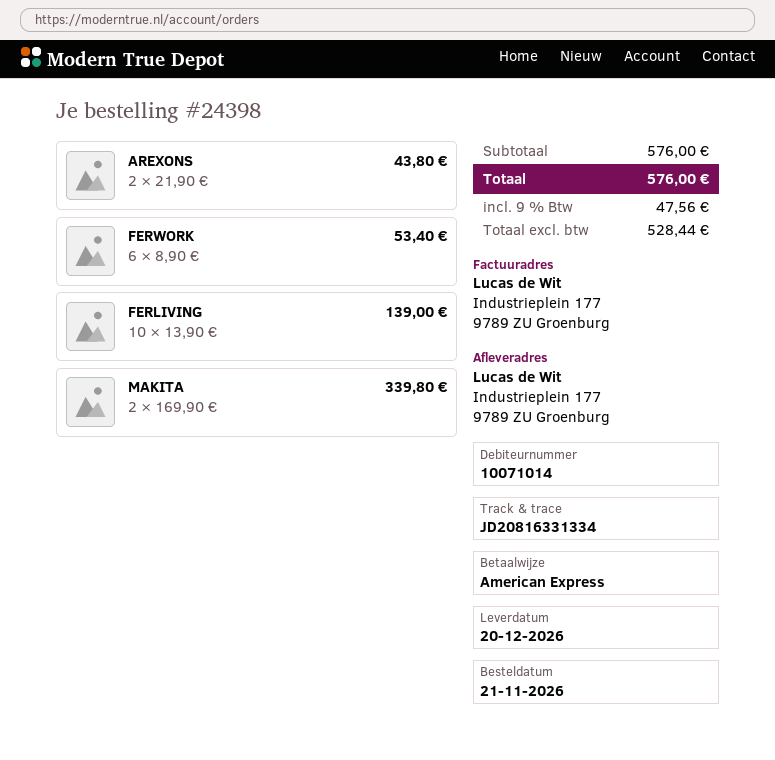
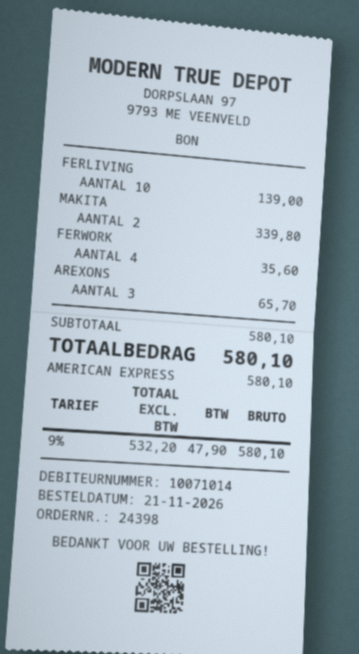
AREXONS: 2 for 43.80 -> 3 for 65.70
FERWORK: 6 for 53.40 -> 4 for 35.60
subtotal: 576.00 -> 580.10
net: 528.44 -> 532.20
tax: 9% = 47.56 -> 9% = 47.90
total: 576.00 -> 580.10

